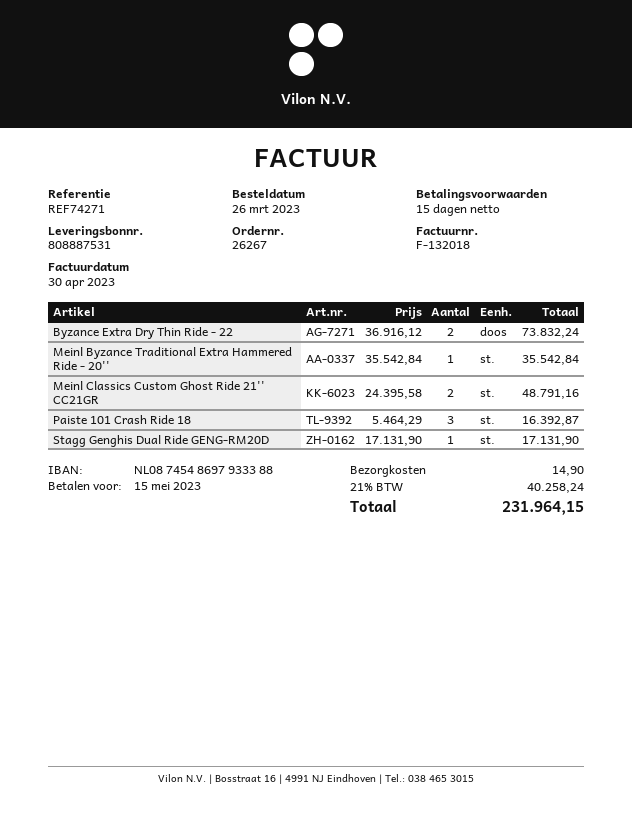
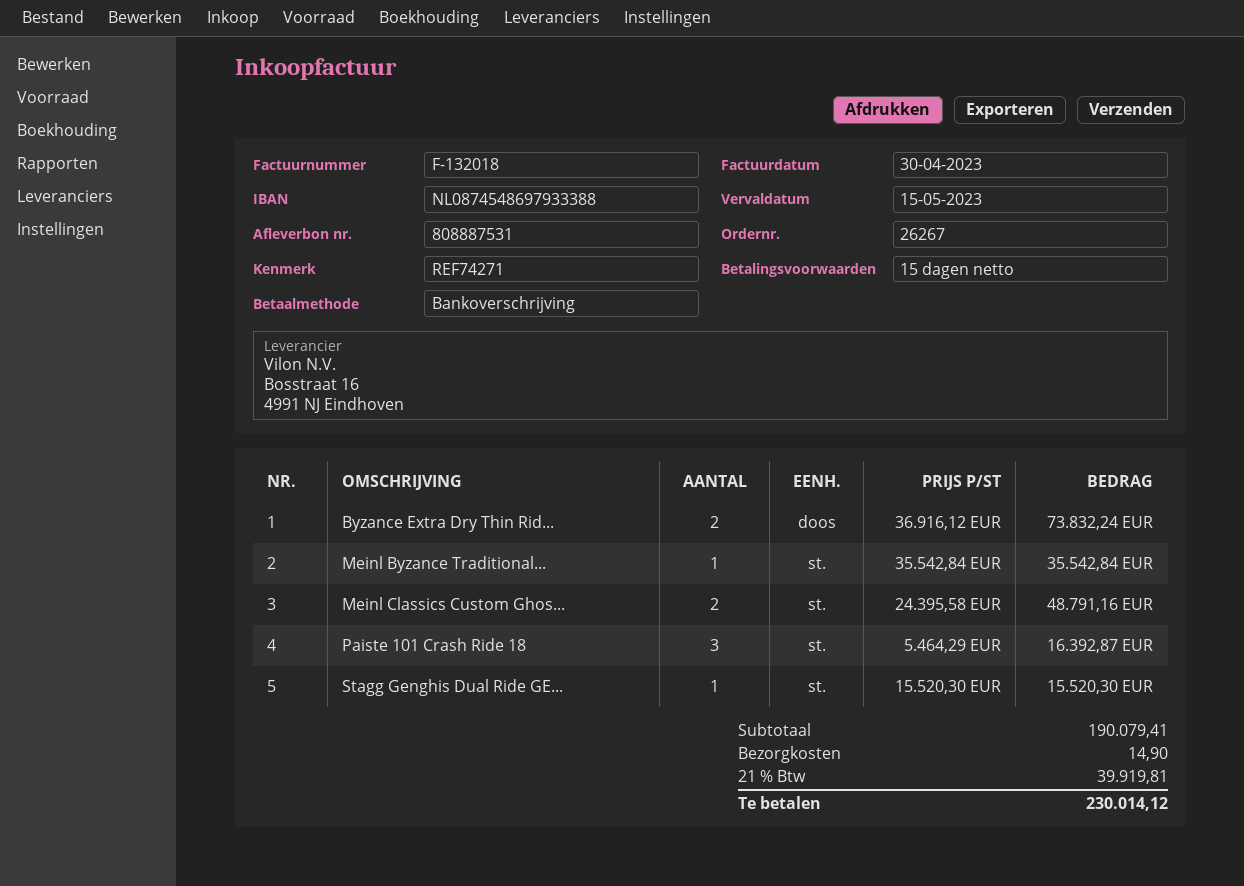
Stagg Genghis Dual Ride GENG-RM20D: 1 x 17131.90 = 17131.90 -> 1 x 15520.30 = 15520.30
tax: 21% = 40258.24 -> 21% = 39919.81
total: 231964.15 -> 230014.12

